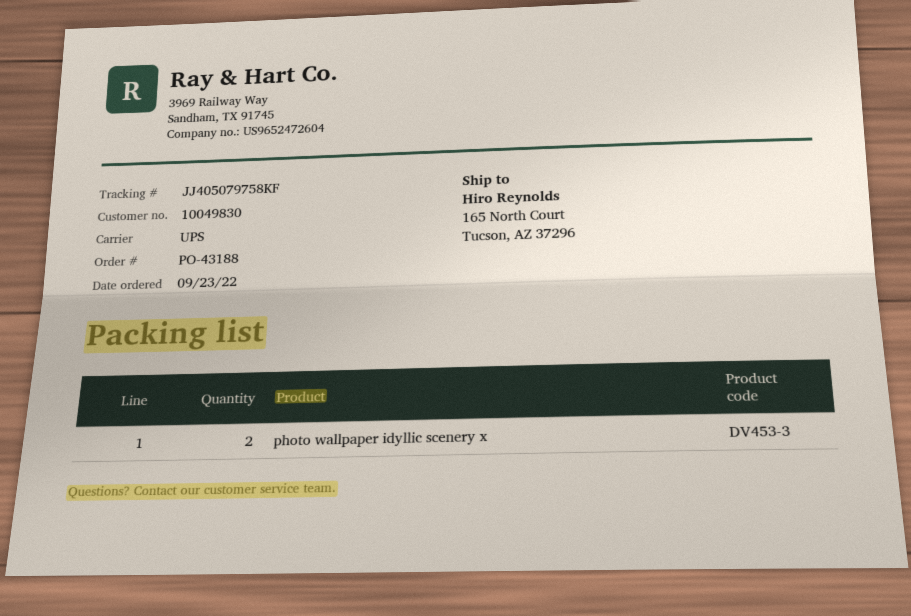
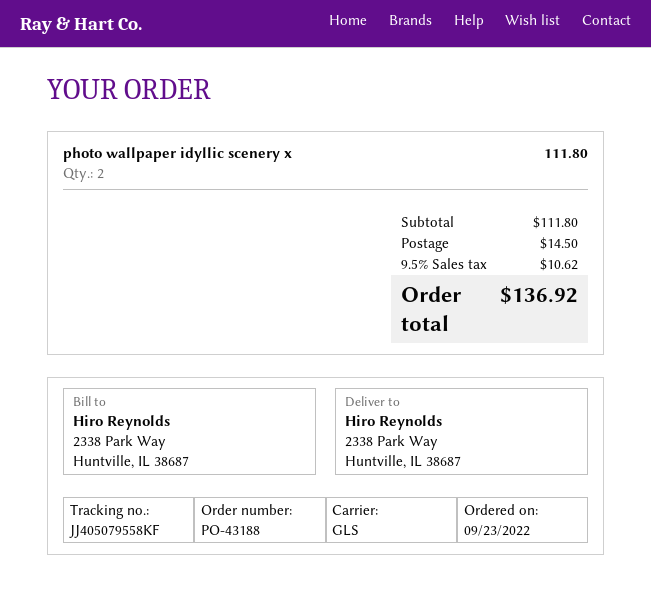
shipping method: UPS -> GLS
tracking number: JJ405079758KF -> JJ405079558KF
ship to: 165 North Court, Tucson, AZ 37296 -> 2338 Park Way, Huntville, IL 38687

